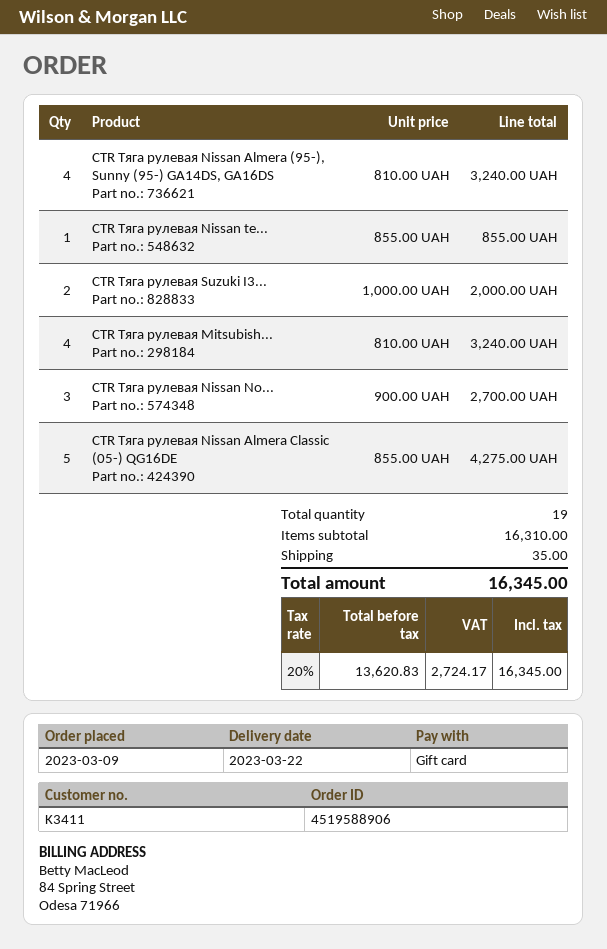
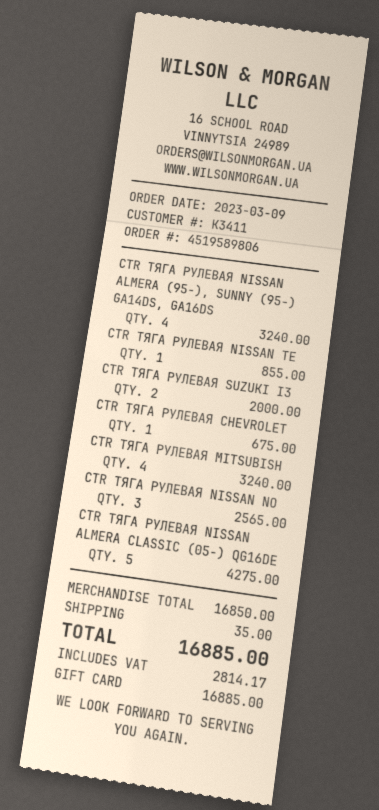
order number: 4519588906 -> 4519589806
CTR Тяга рулевая Nissan No...: 3 for 2700.00 -> 3 for 2565.00
CTR ТЯГА РУЛЕВАЯ CHEVROLET: none -> 1 for 675.00
subtotal: 16310.00 -> 16850.00
tax: 2724.17 -> 2814.17
total: 16345.00 -> 16885.00

